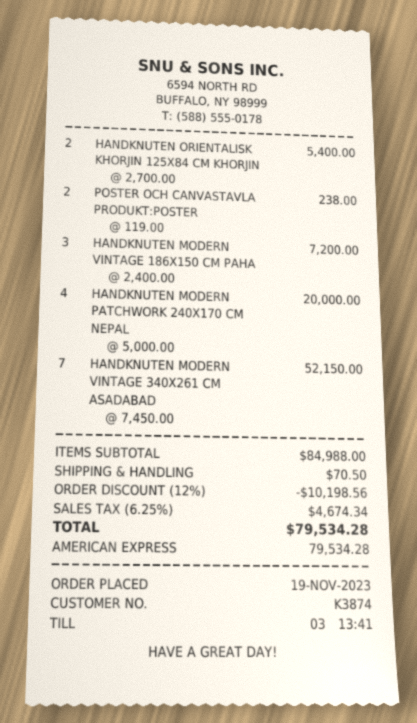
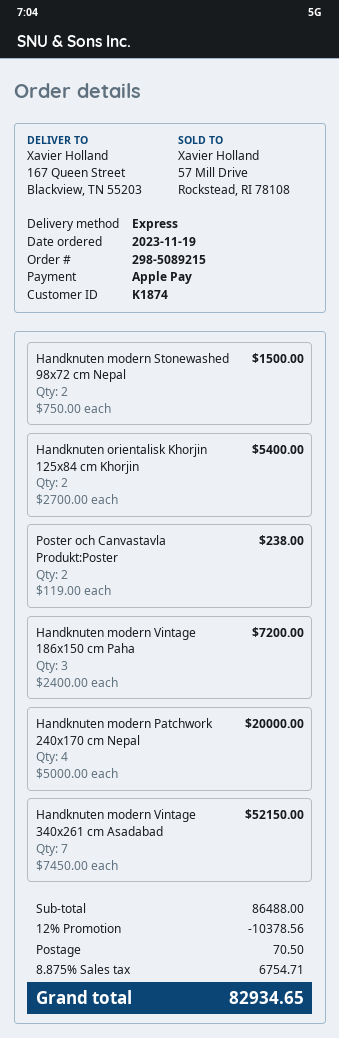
customer number: K3874 -> K1874
payment method: American Express -> Apple Pay
Handknuten modern Stonewashed 98x72 cm Nepal: none -> 2 x 750.00 = 1500.00
subtotal: 84988.00 -> 86488.00
discount: 12% = 10198.56 -> 12% = 10378.56
tax: 6.25% = 4674.34 -> 8.875% = 6754.71
total: 79534.28 -> 82934.65

